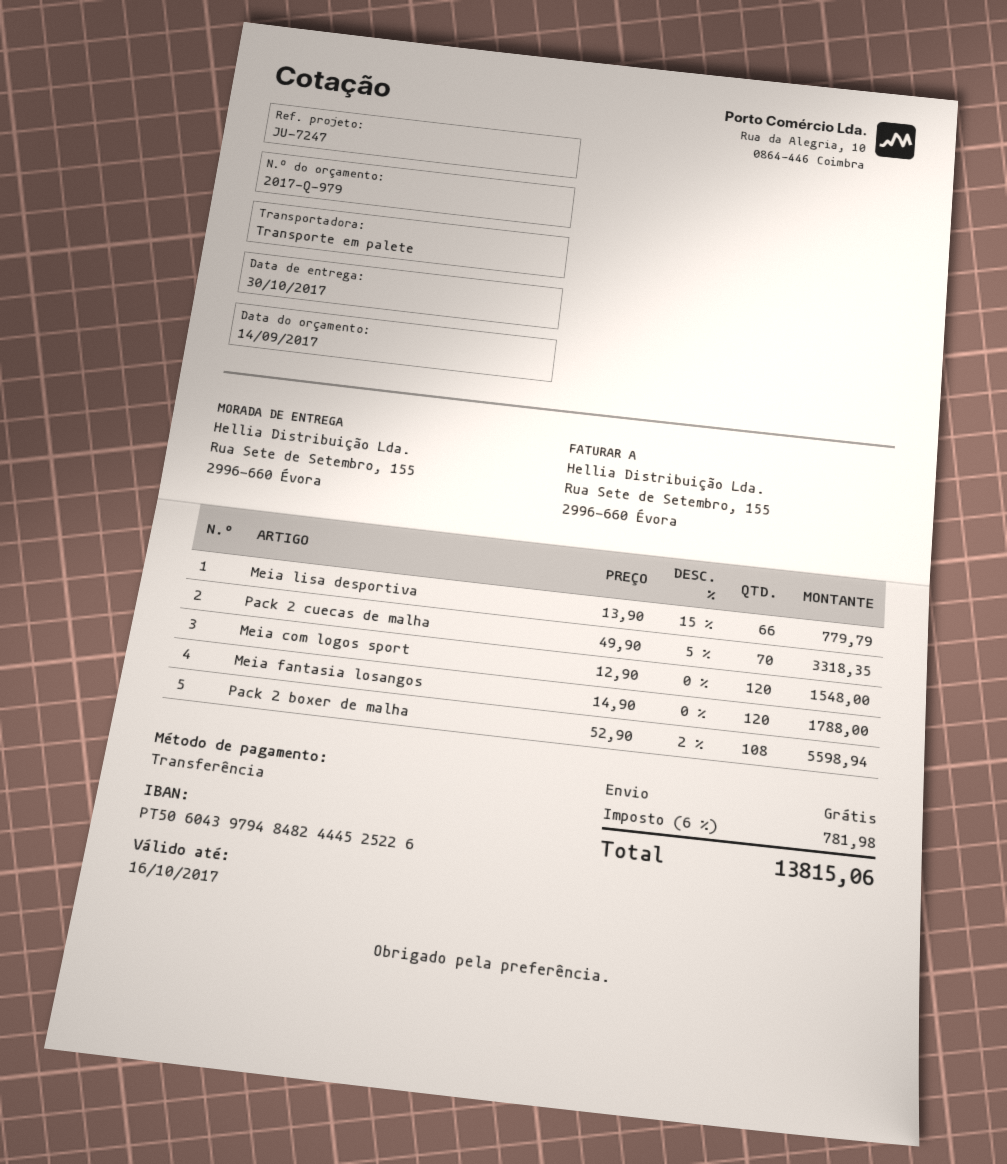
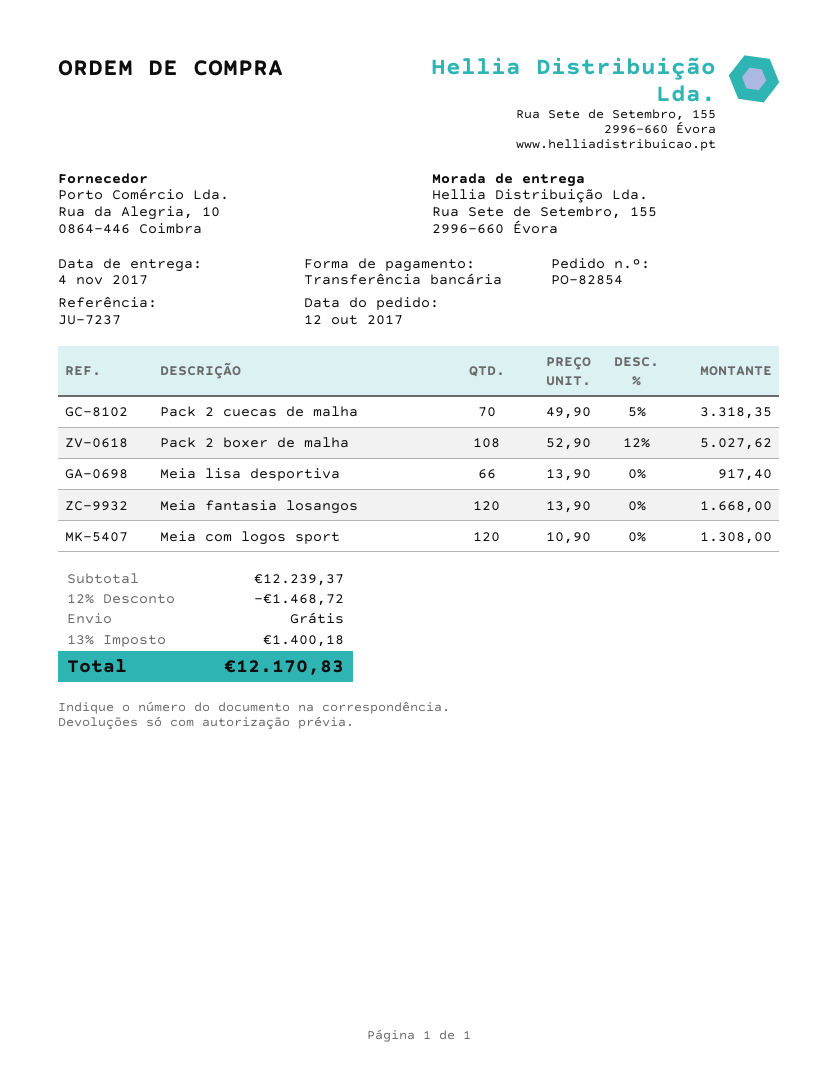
delivery date: 2017-10-30 -> 2017-11-04
reference: JU-7247 -> JU-7237
Meia lisa desportiva: 66 x 13.90 - 15% = 779.79 -> 66 x 13.90 = 917.40
Meia com logos sport: 120 x 12.90 = 1548.00 -> 120 x 10.90 = 1308.00
Meia fantasia losangos: 120 x 14.90 = 1788.00 -> 120 x 13.90 = 1668.00
Pack 2 boxer de malha: 108 x 52.90 - 2% = 5598.94 -> 108 x 52.90 - 12% = 5027.62
discount: none -> 12% = 1468.72
tax: 6% = 781.98 -> 13% = 1400.18
total: 13815.06 -> 12170.83

